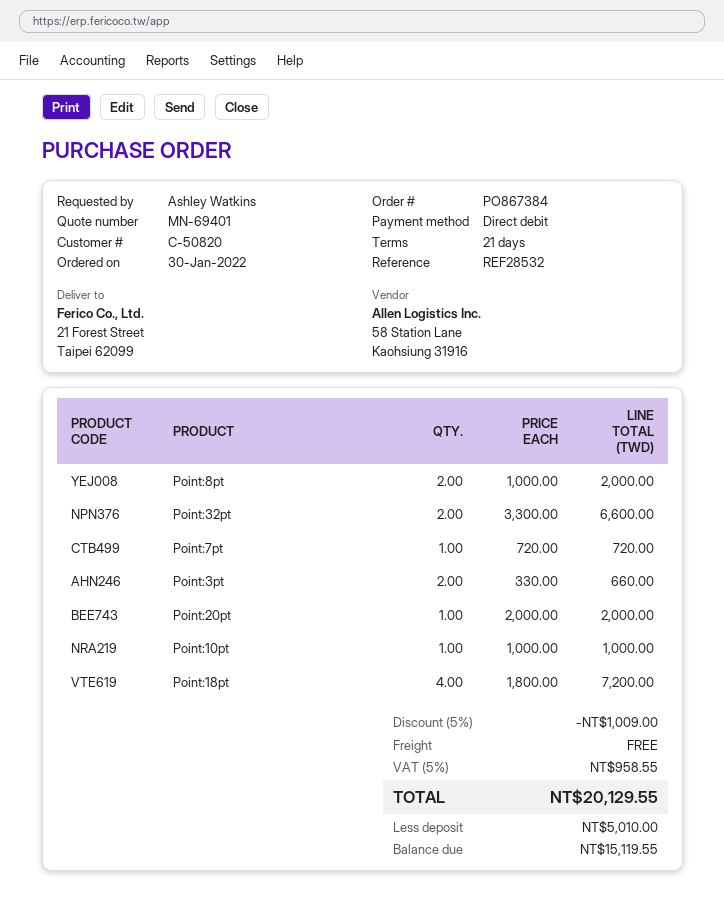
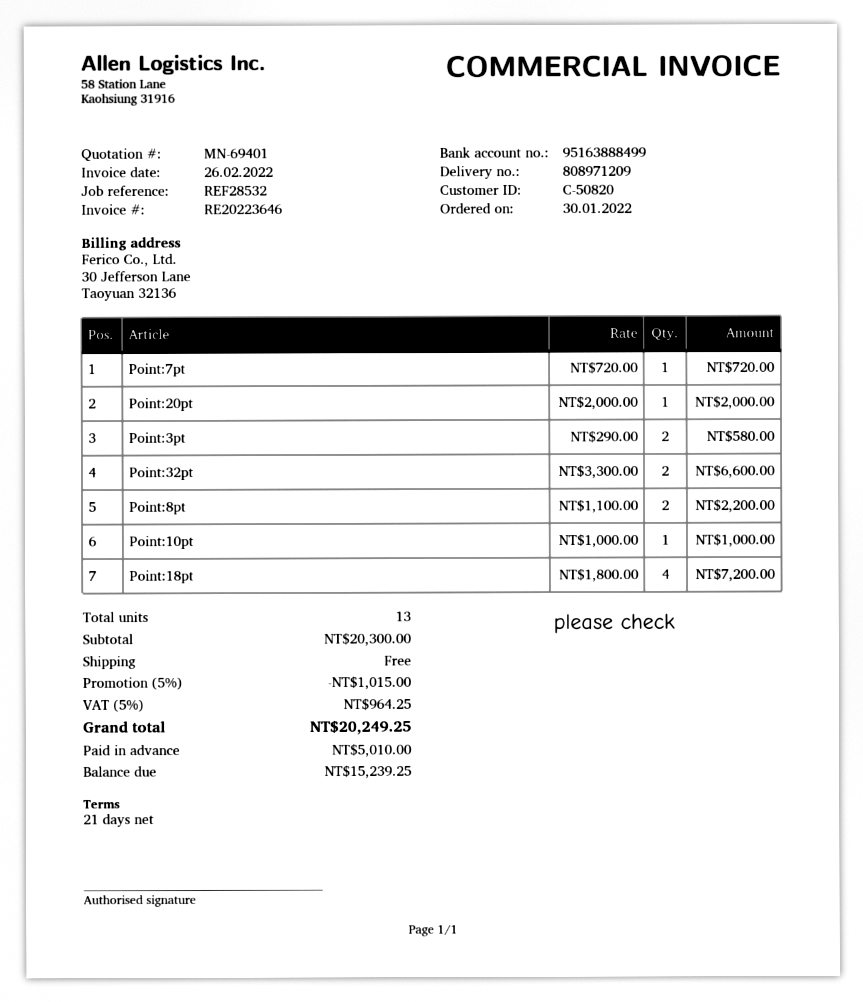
Point:8pt: 2 x 1000.00 = 2000.00 -> 2 x 1100.00 = 2200.00
Point:3pt: 2 x 330.00 = 660.00 -> 2 x 290.00 = 580.00
discount: 5% = 1009.00 -> 5% = 1015.00
tax: 5% = 958.55 -> 5% = 964.25
total: 20129.55 -> 20249.25
balance: 15119.55 -> 15239.25

